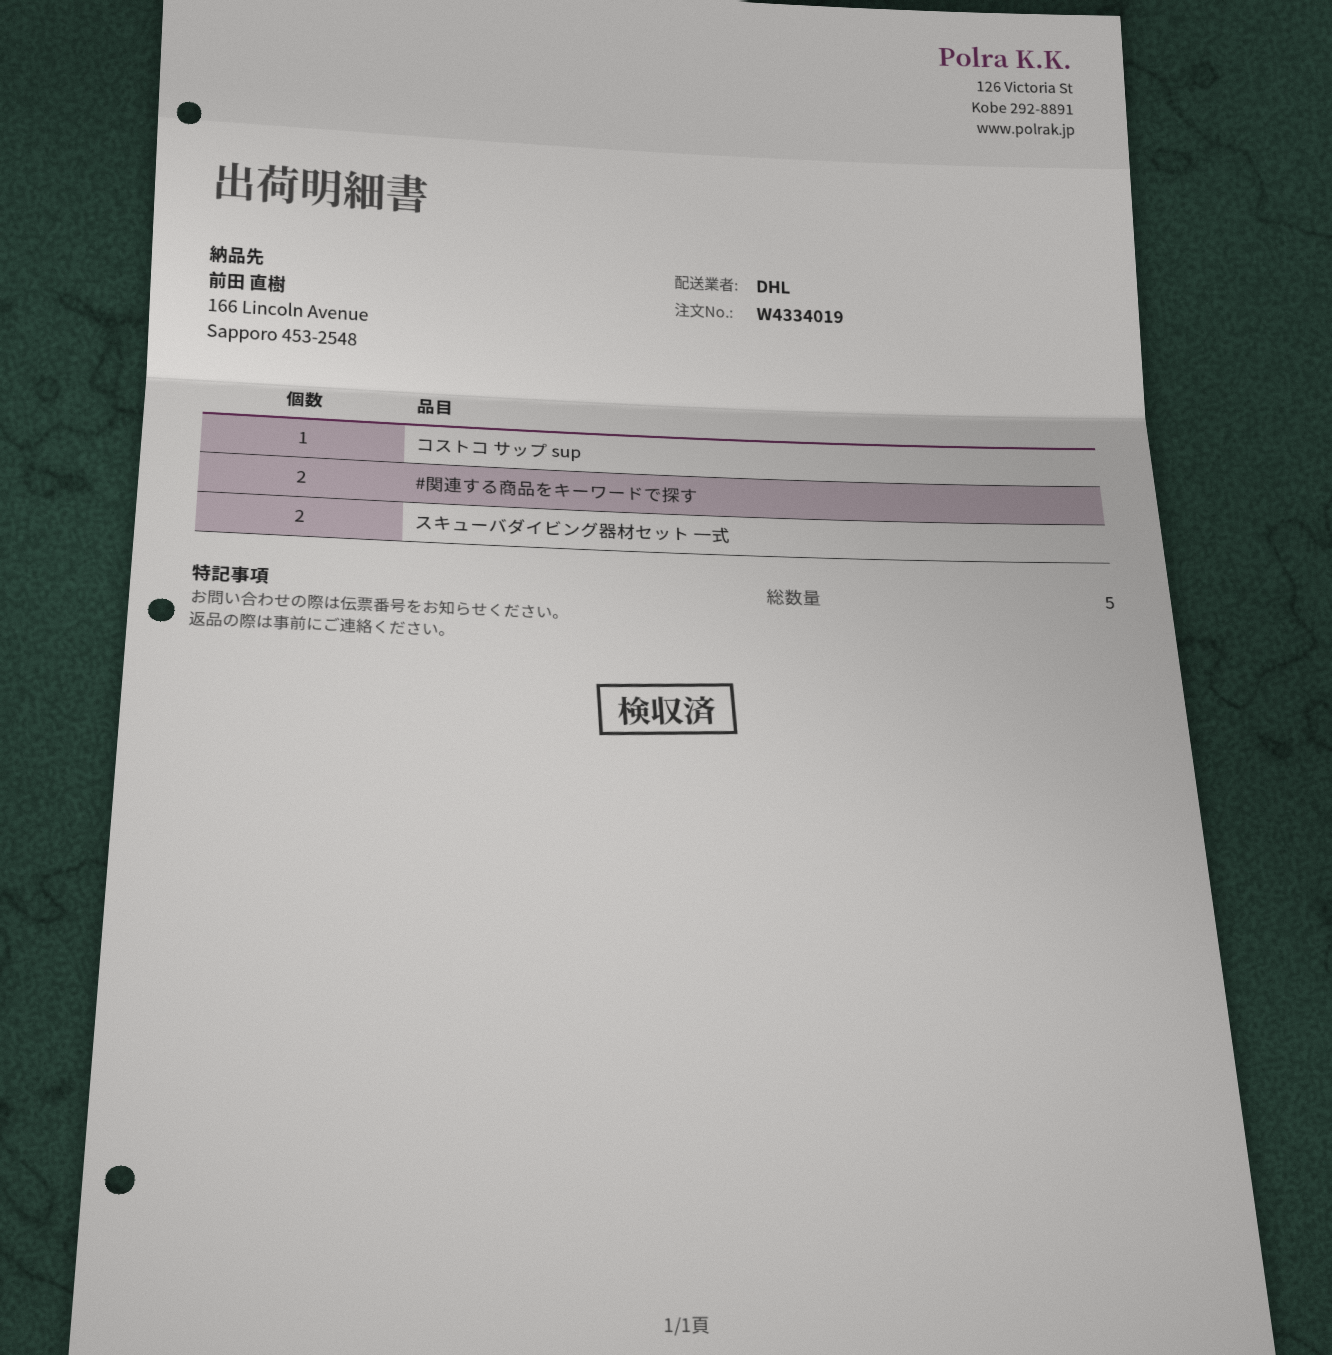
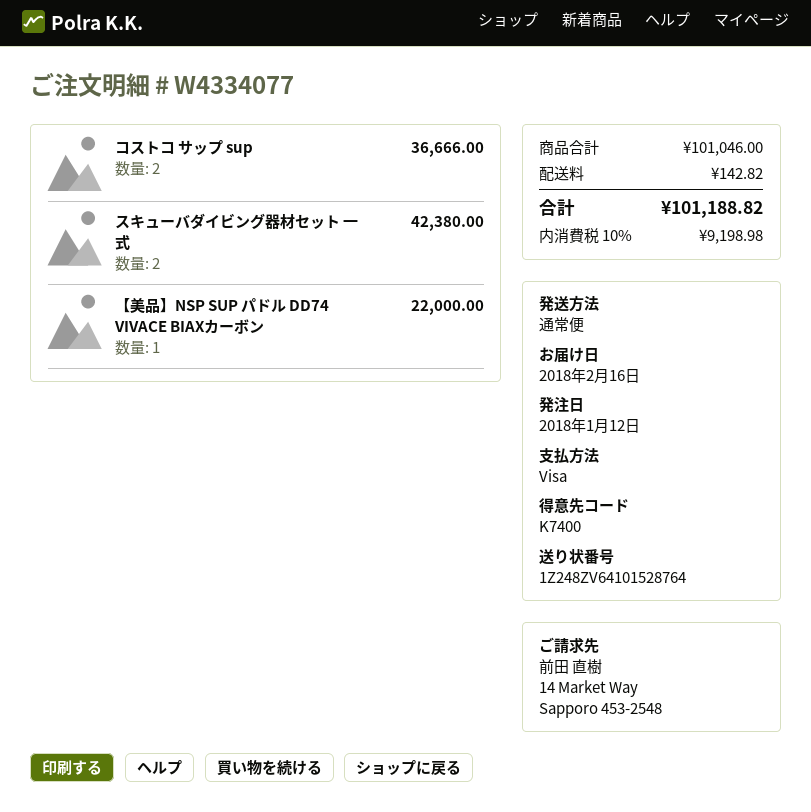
order number: W4334019 -> W4334077
shipping method: DHL -> standard
コストコ サップ sup: 1 -> 2
#関連する商品をキーワードで探す: 2 -> none
【美品】NSP SUP パドル DD74 VIVACE BIAXカーボン: none -> 1

